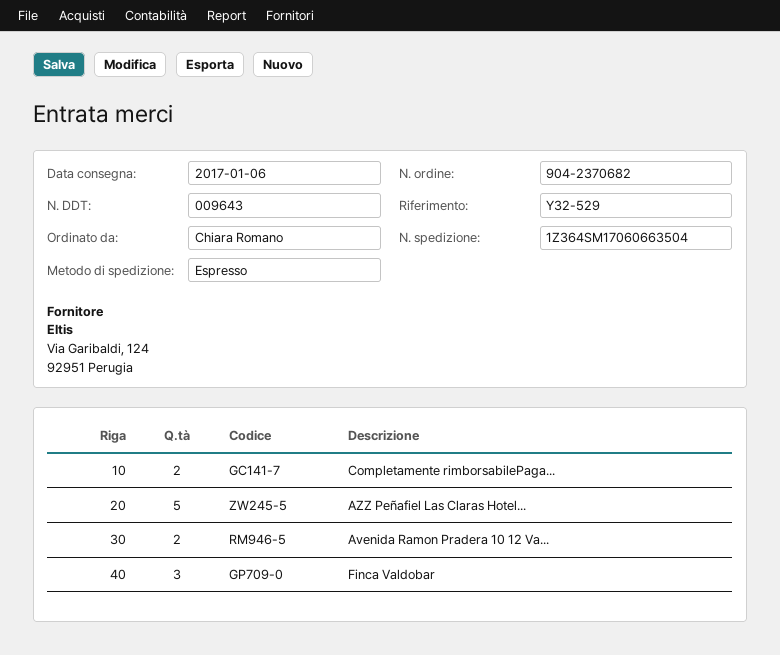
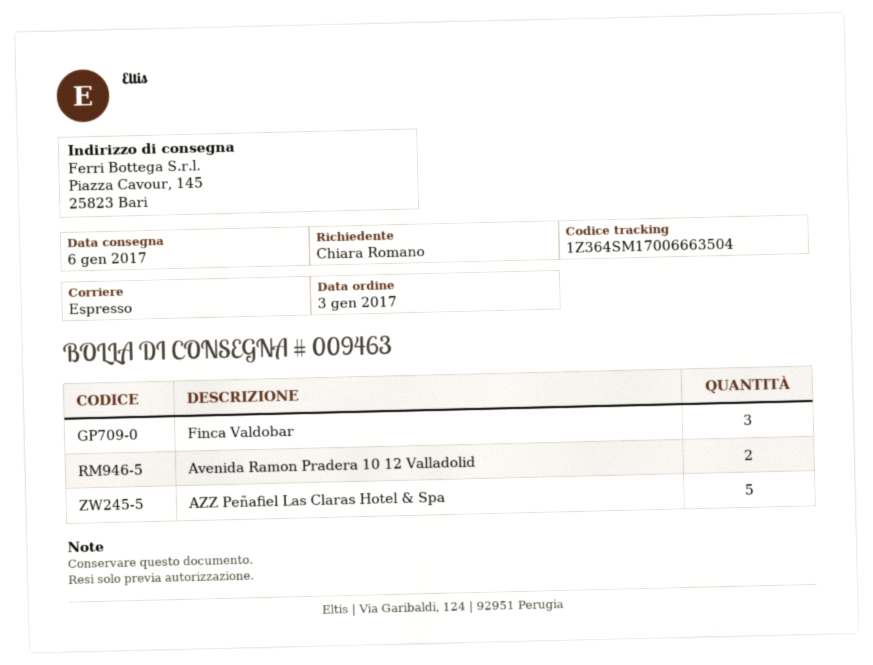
delivery note number: 009643 -> 009463
tracking number: 1Z364SM17060663504 -> 1Z364SM17006663504
Completamente rimborsabilePaga...: 2 -> none

